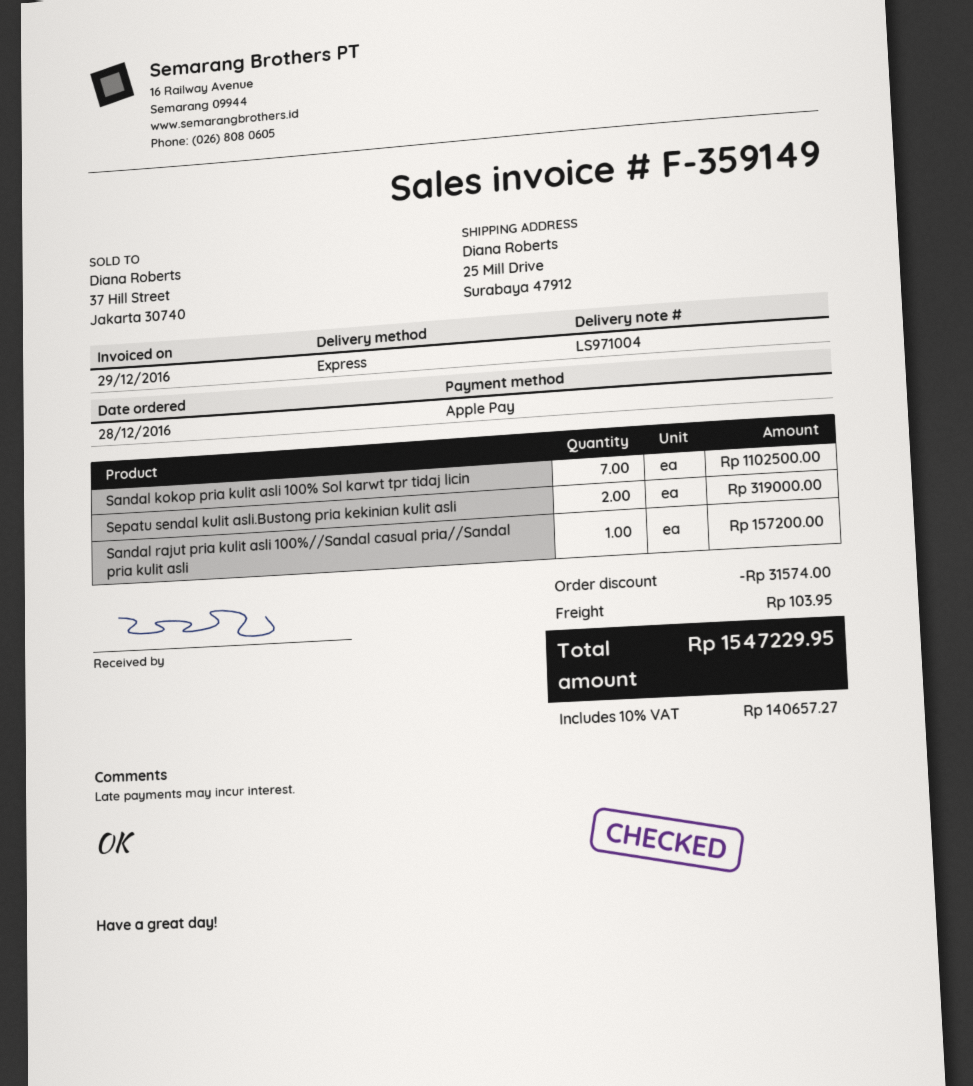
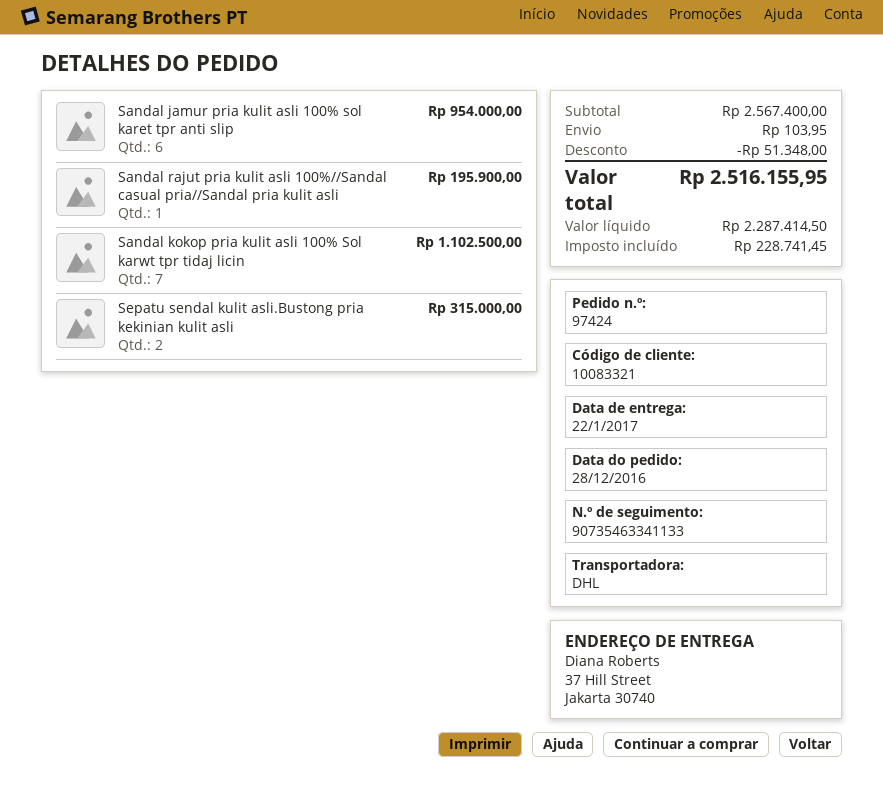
shipping method: express -> DHL
ship to: 25 Mill Drive, Surabaya 47912 -> 37 Hill Street, Jakarta 30740
Sepatu sendal kulit asli.Bustong pria kekinian kulit asli: 2 for 319000.00 -> 2 for 315000.00
Sandal rajut pria kulit asli 100%//Sandal casual pria//Sandal pria kulit asli: 1 for 157200.00 -> 1 for 195900.00
Sandal jamur pria kulit asli 100% sol karet tpr anti slip: none -> 6 for 954000.00
discount: 31574.00 -> 51348.00
tax: 140657.27 -> 228741.45
total: 1547229.95 -> 2516155.95

